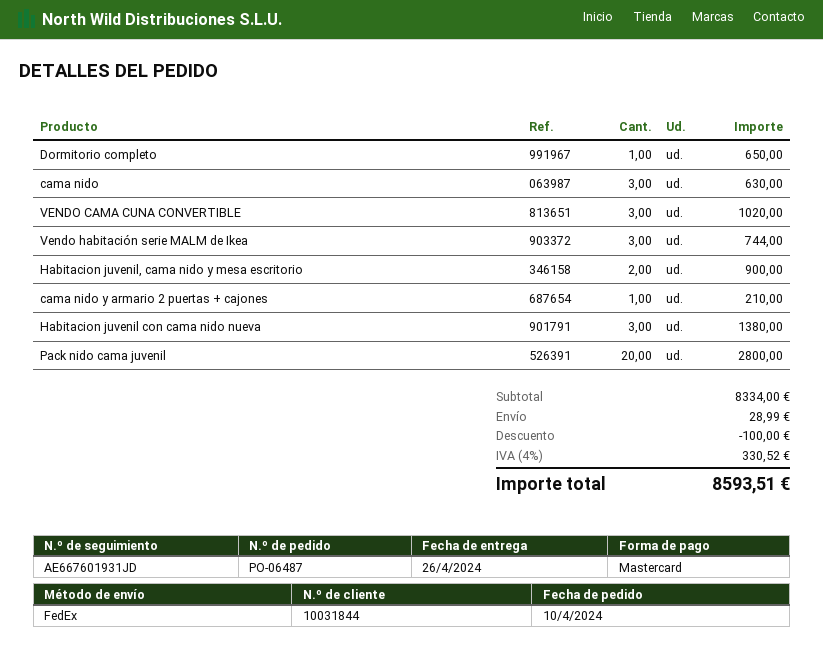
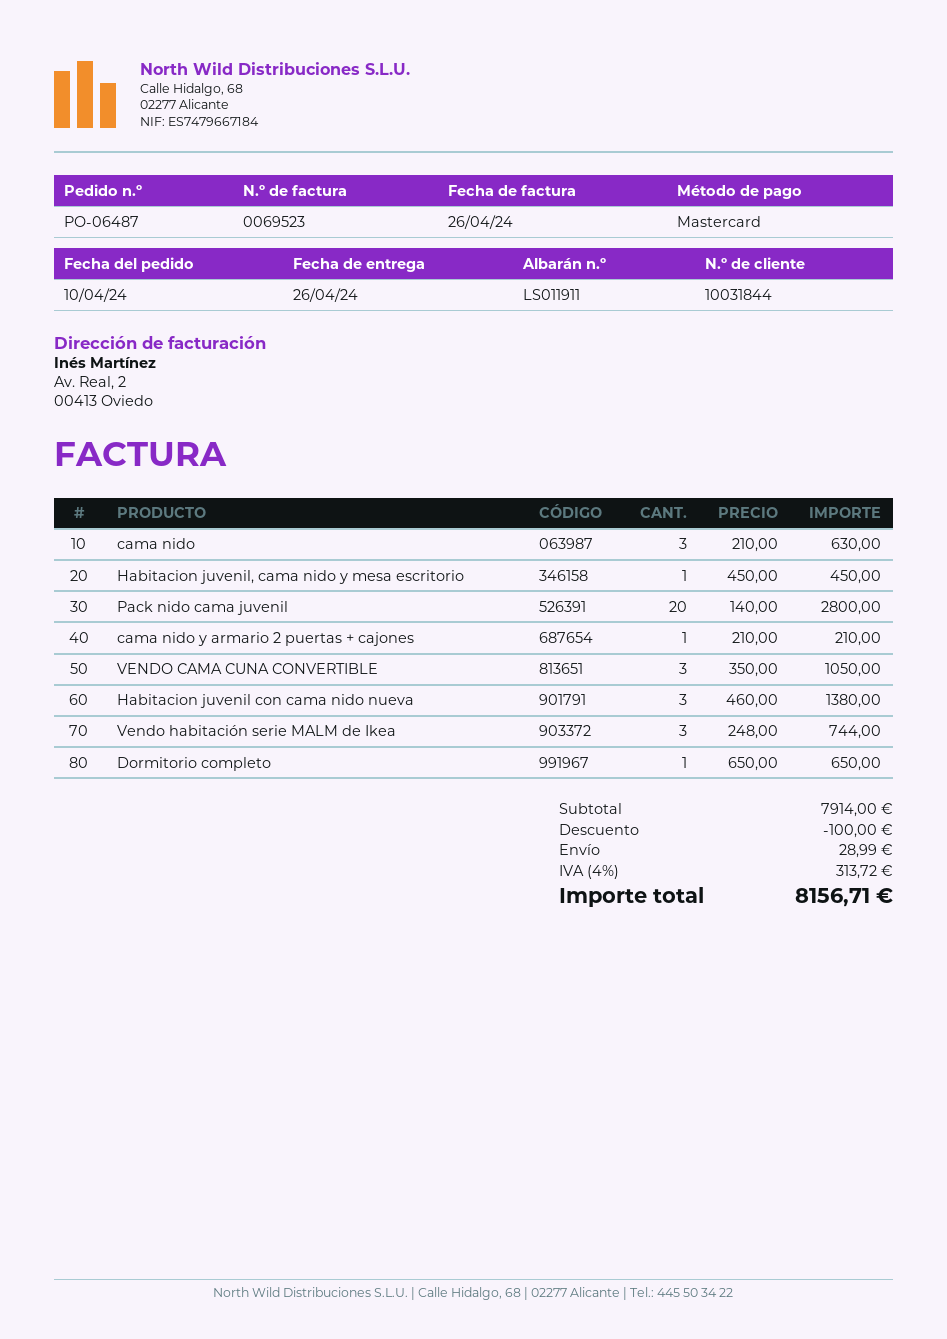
VENDO CAMA CUNA CONVERTIBLE: 3 for 1020.00 -> 3 for 1050.00
Habitacion juvenil, cama nido y mesa escritorio: 2 for 900.00 -> 1 for 450.00
subtotal: 8334.00 -> 7914.00
tax: 4% = 330.52 -> 4% = 313.72
total: 8593.51 -> 8156.71

